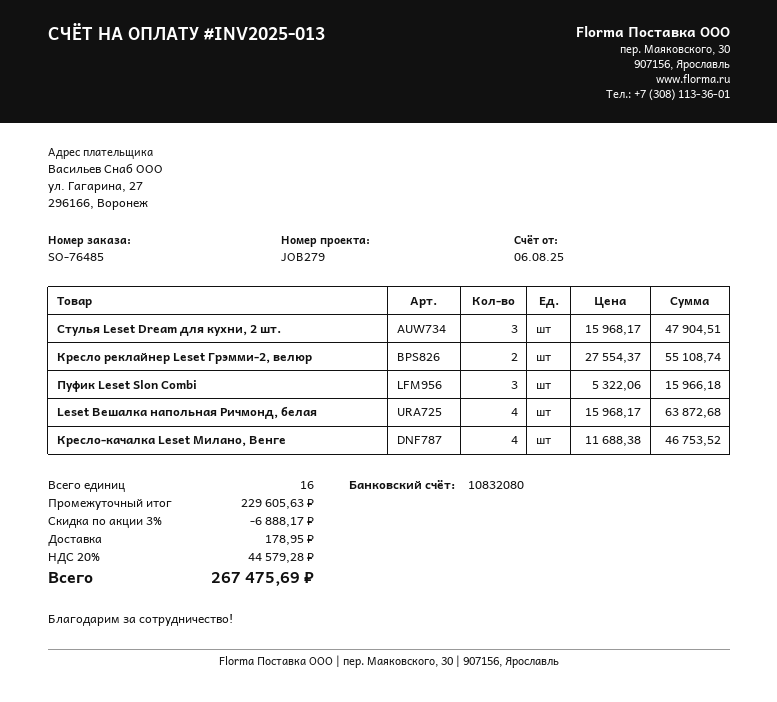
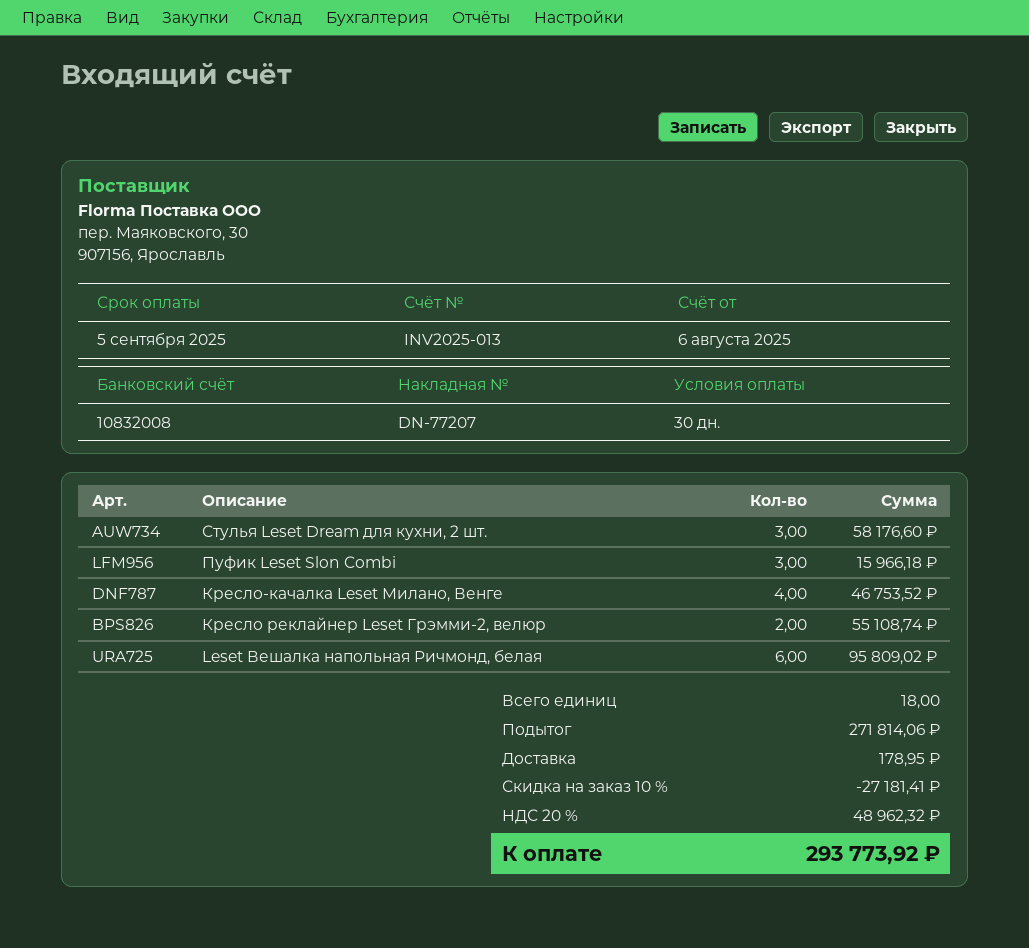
bank account: 10832080 -> 10832008
Стулья Leset Dream для кухни, 2 шт.: 3 for 47904.51 -> 3 for 58176.60
Leset Вешалка напольная Ричмонд, белая: 4 for 63872.68 -> 6 for 95809.02
total quantity: 16 -> 18
subtotal: 229605.63 -> 271814.06
discount: 3% = 6888.17 -> 10% = 27181.41
tax: 20% = 44579.28 -> 20% = 48962.32
total: 267475.69 -> 293773.92

